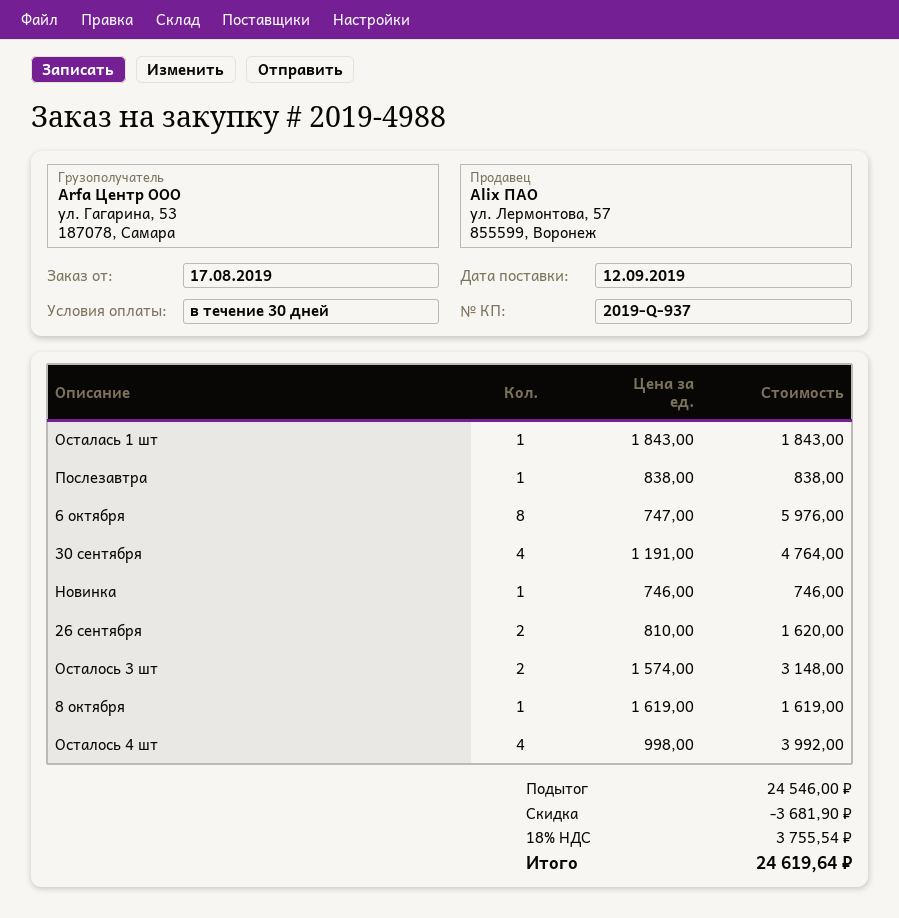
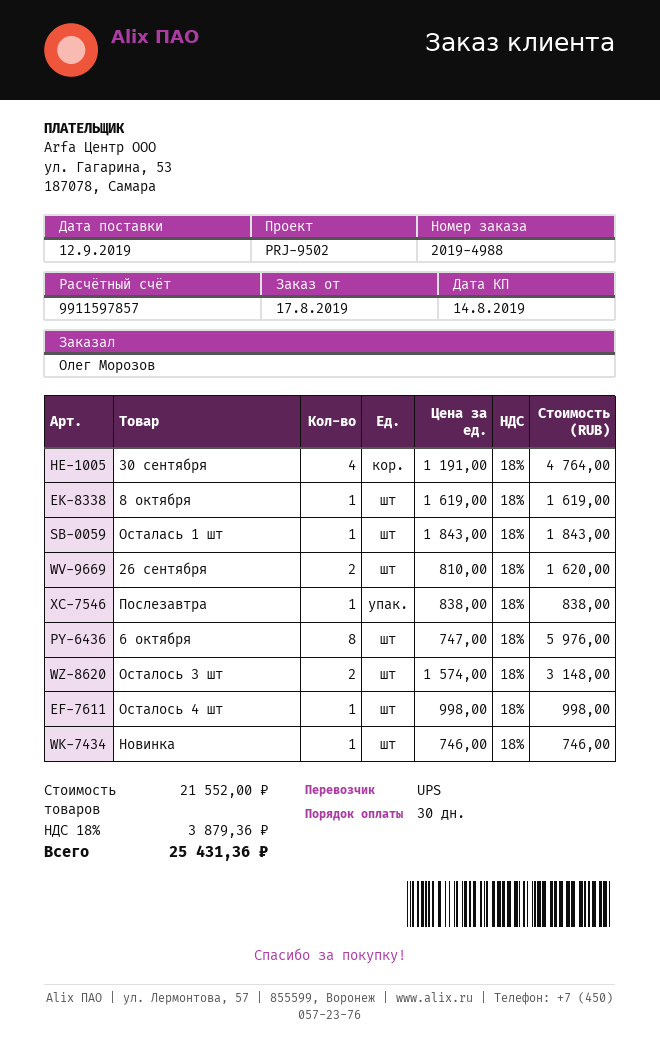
Осталось 4 шт: 4 x 998.00 = 3992.00 -> 1 x 998.00 = 998.00
subtotal: 24546.00 -> 21552.00
discount: 3681.90 -> none
tax: 18% = 3755.54 -> 18% = 3879.36
total: 24619.64 -> 25431.36

